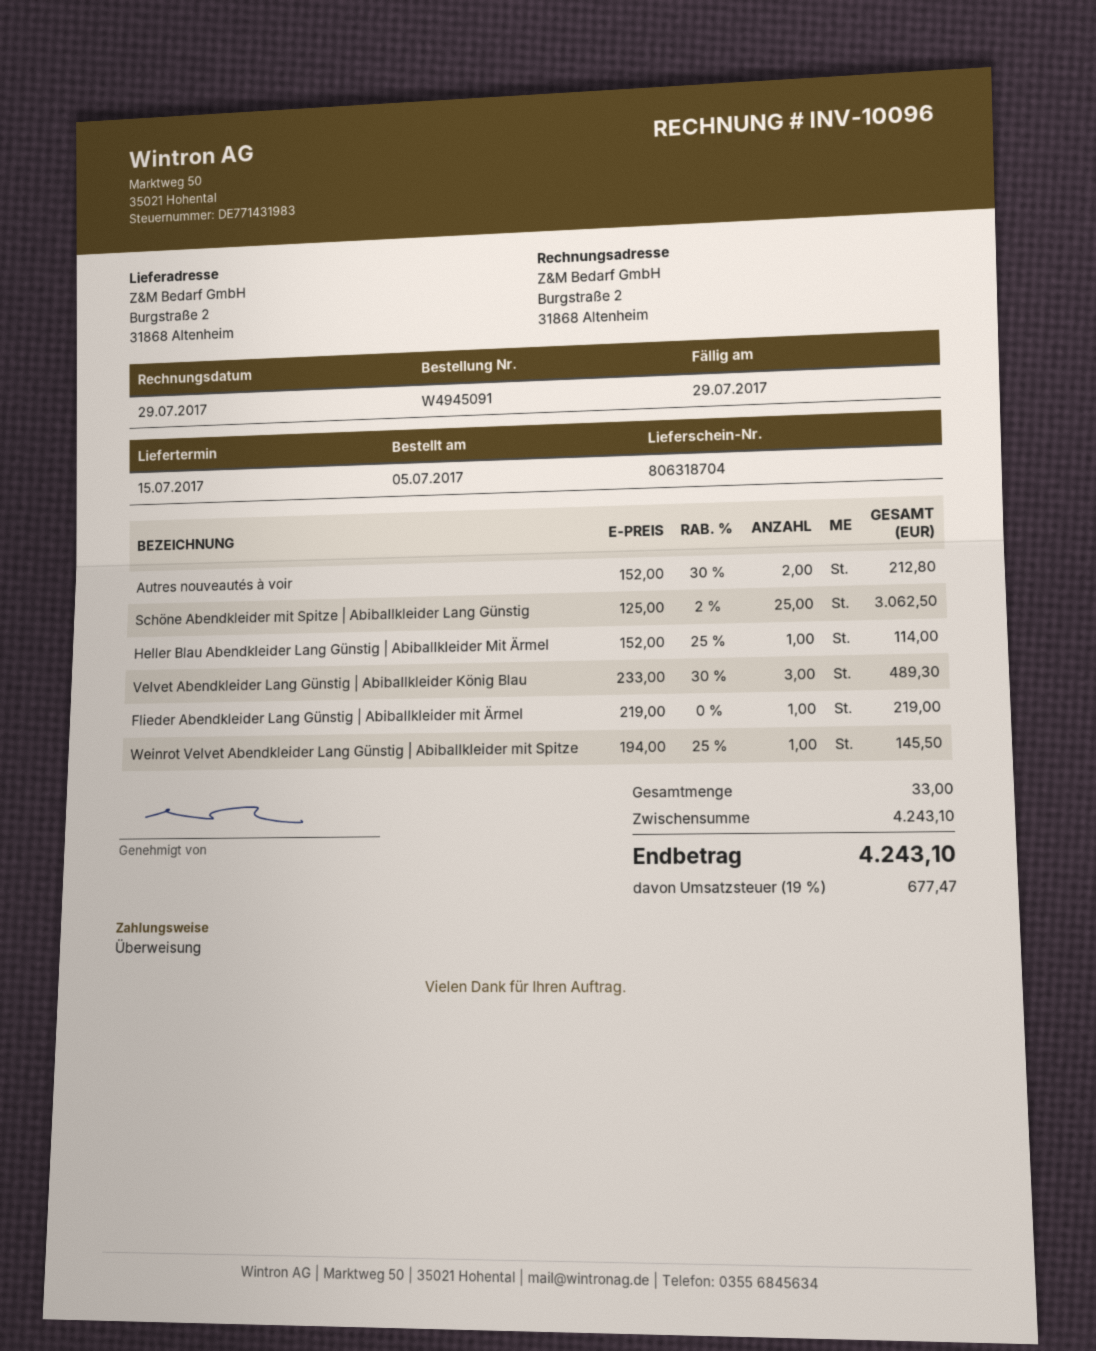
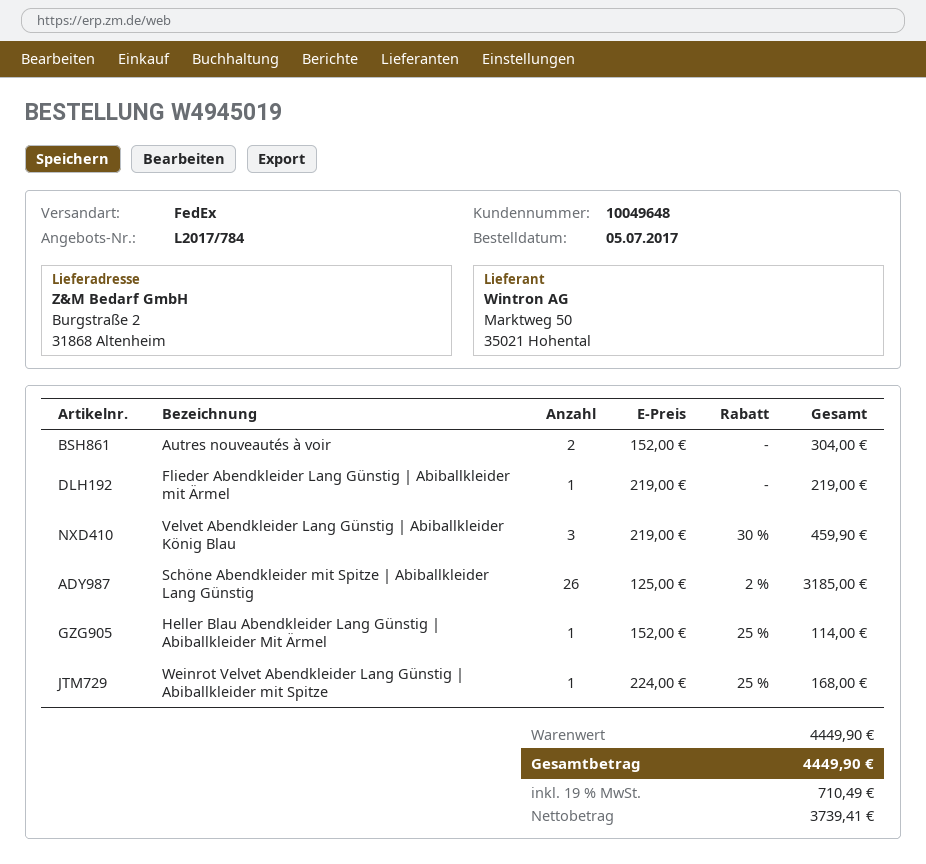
order number: W4945091 -> W4945019
Autres nouveautés à voir: 2 x 152.00 - 30% = 212.80 -> 2 x 152.00 = 304.00
Schöne Abendkleider mit Spitze | Abiballkleider Lang Günstig: 25 x 125.00 - 2% = 3062.50 -> 26 x 125.00 - 2% = 3185.00
Velvet Abendkleider Lang Günstig | Abiballkleider König Blau: 3 x 233.00 - 30% = 489.30 -> 3 x 219.00 - 30% = 459.90
Weinrot Velvet Abendkleider Lang Günstig | Abiballkleider mit Spitze: 1 x 194.00 - 25% = 145.50 -> 1 x 224.00 - 25% = 168.00
subtotal: 4243.10 -> 4449.90
tax: 19% = 677.47 -> 19% = 710.49
total: 4243.10 -> 4449.90

